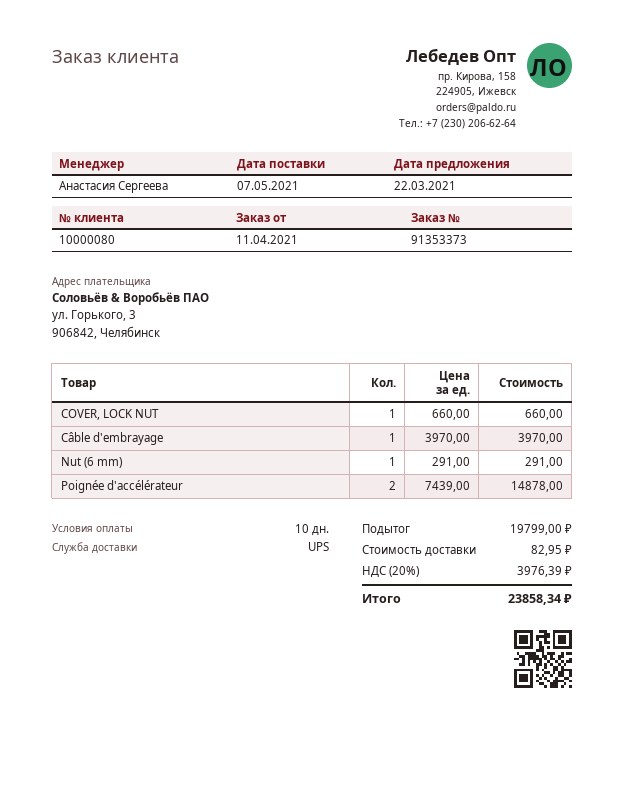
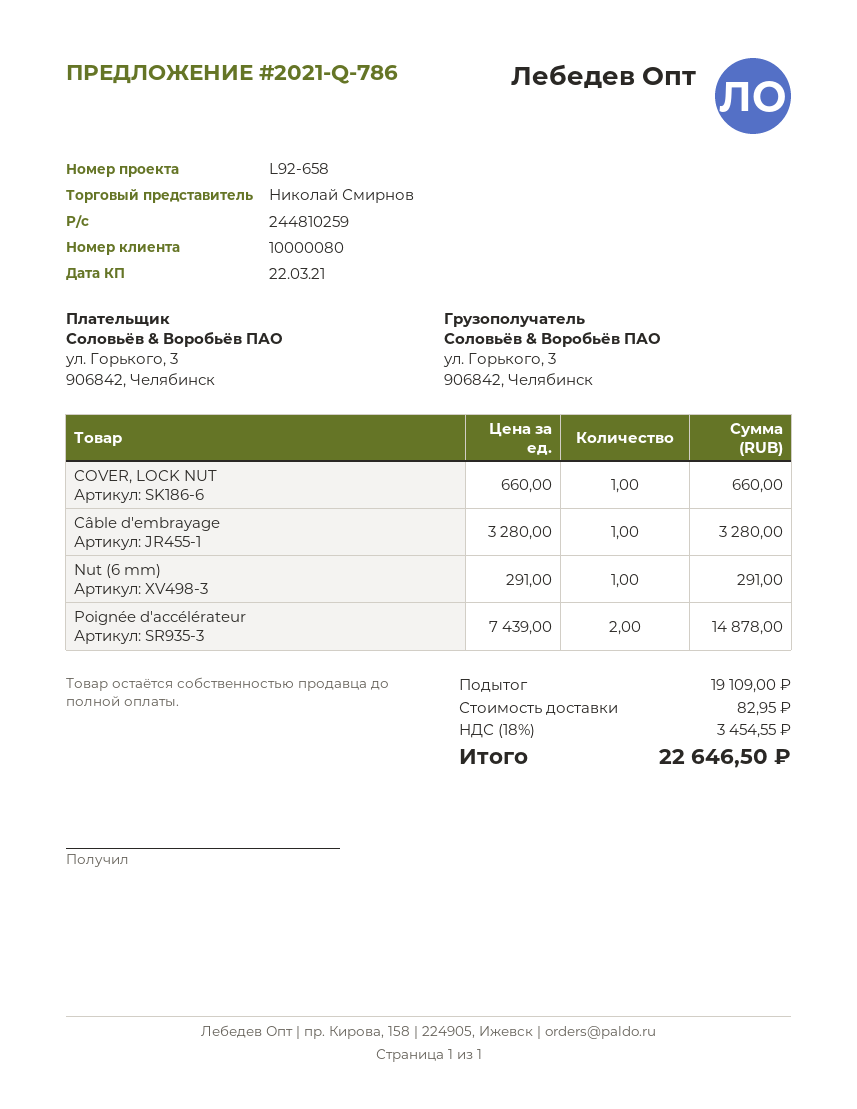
sales rep: Анастасия Сергеева -> Николай Смирнов
Câble d'embrayage: 1 x 3970.00 = 3970.00 -> 1 x 3280.00 = 3280.00
subtotal: 19799.00 -> 19109.00
tax: 20% = 3976.39 -> 18% = 3454.55
total: 23858.34 -> 22646.50

